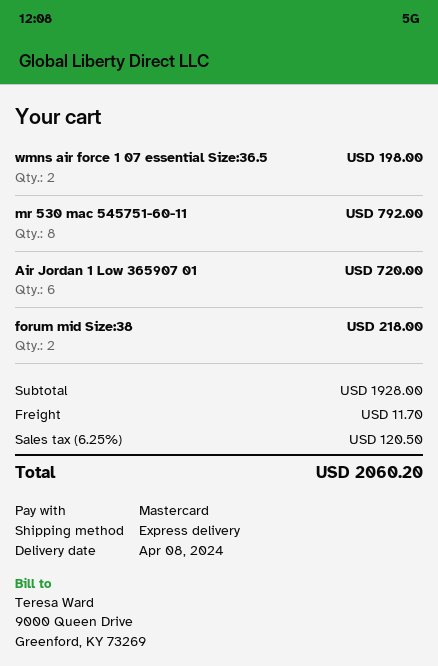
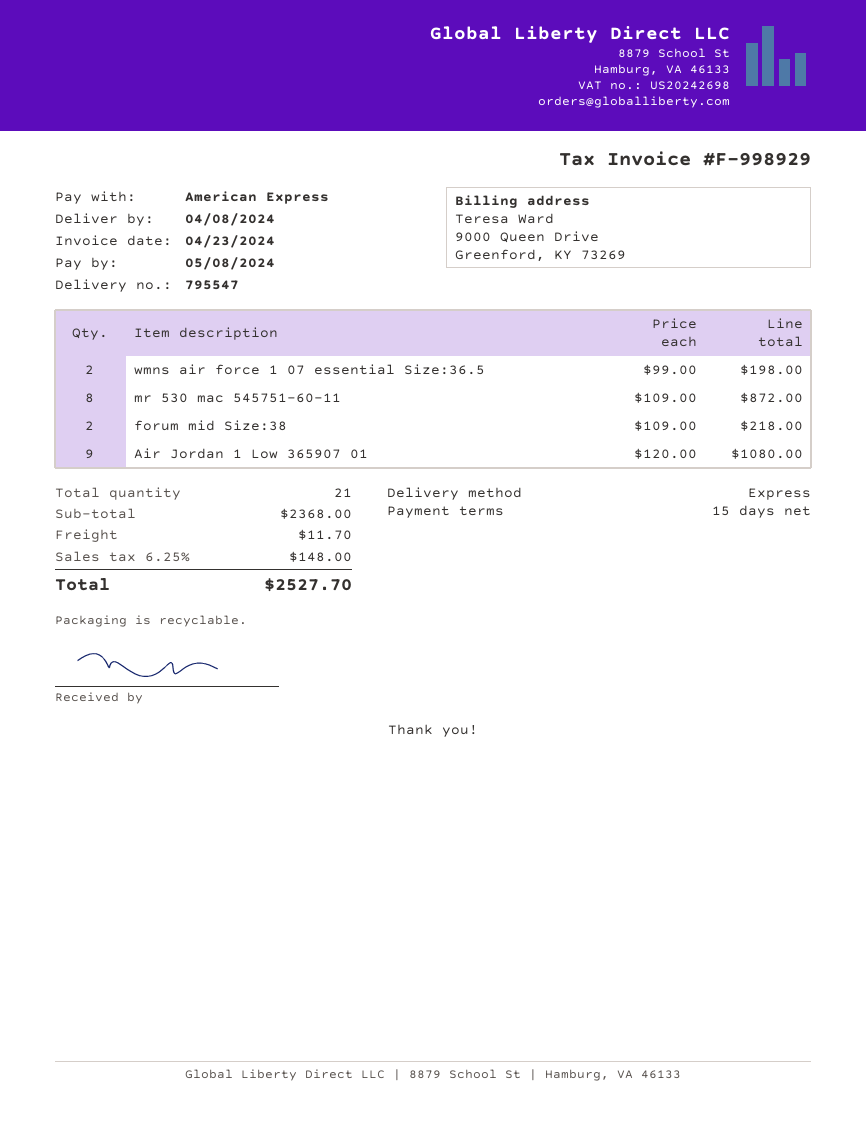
payment method: Mastercard -> American Express
mr 530 mac 545751-60-11: 8 for 792.00 -> 8 for 872.00
Air Jordan 1 Low 365907 01: 6 for 720.00 -> 9 for 1080.00
subtotal: 1928.00 -> 2368.00
tax: 6.25% = 120.50 -> 6.25% = 148.00
total: 2060.20 -> 2527.70

